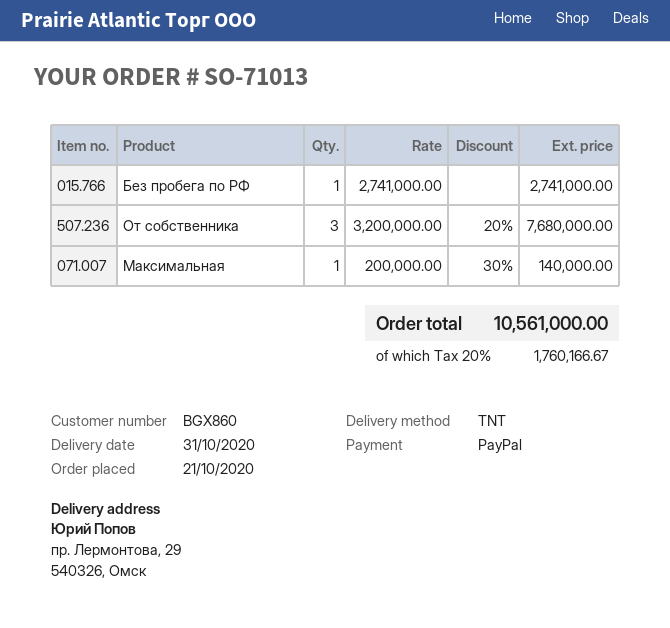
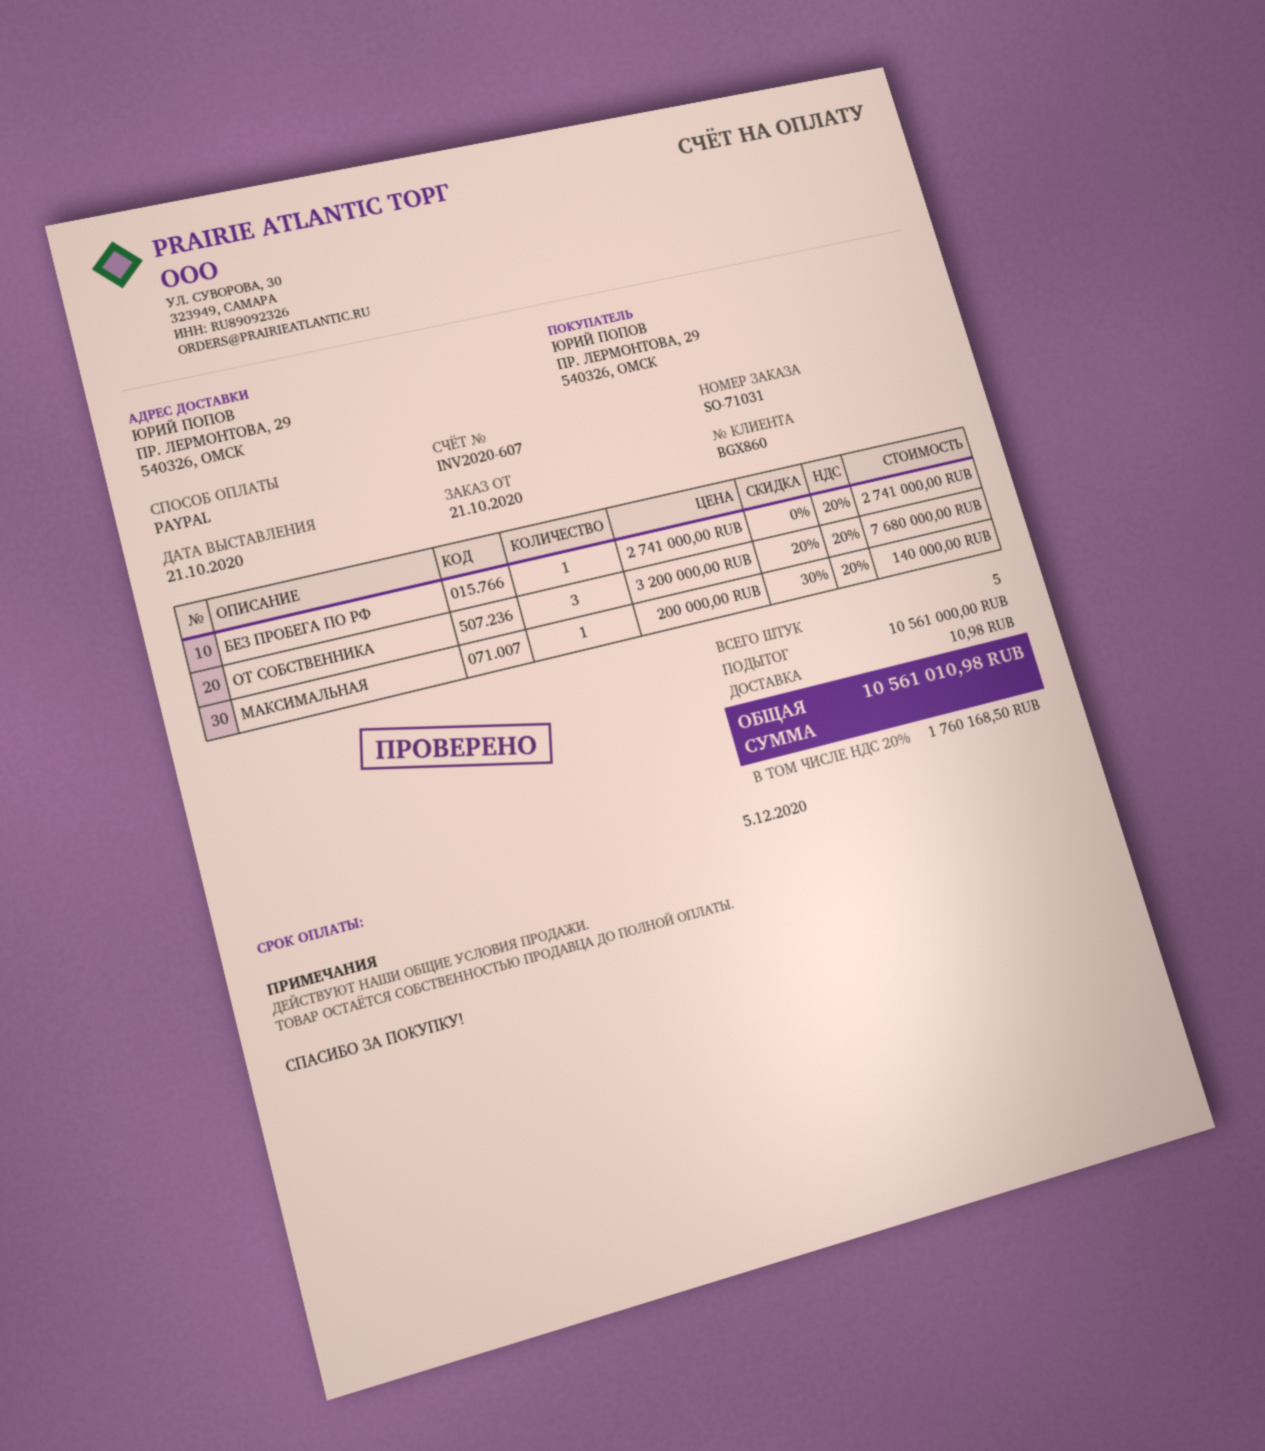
order number: SO-71013 -> SO-71031
shipping: none -> 10.98
tax: 20% = 1760166.67 -> 20% = 1760168.50
total: 10561000.00 -> 10561010.98

